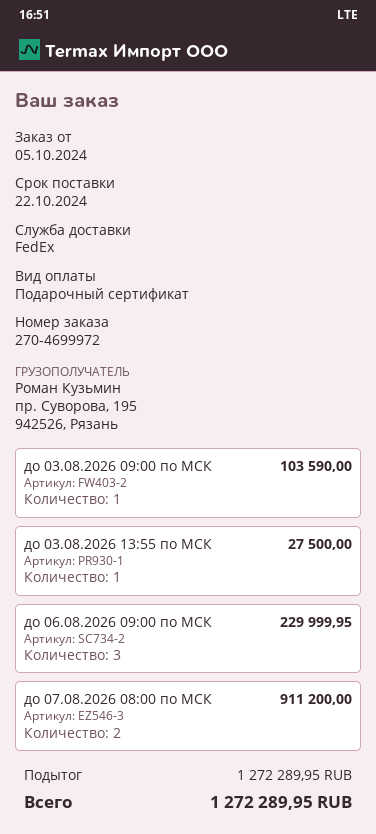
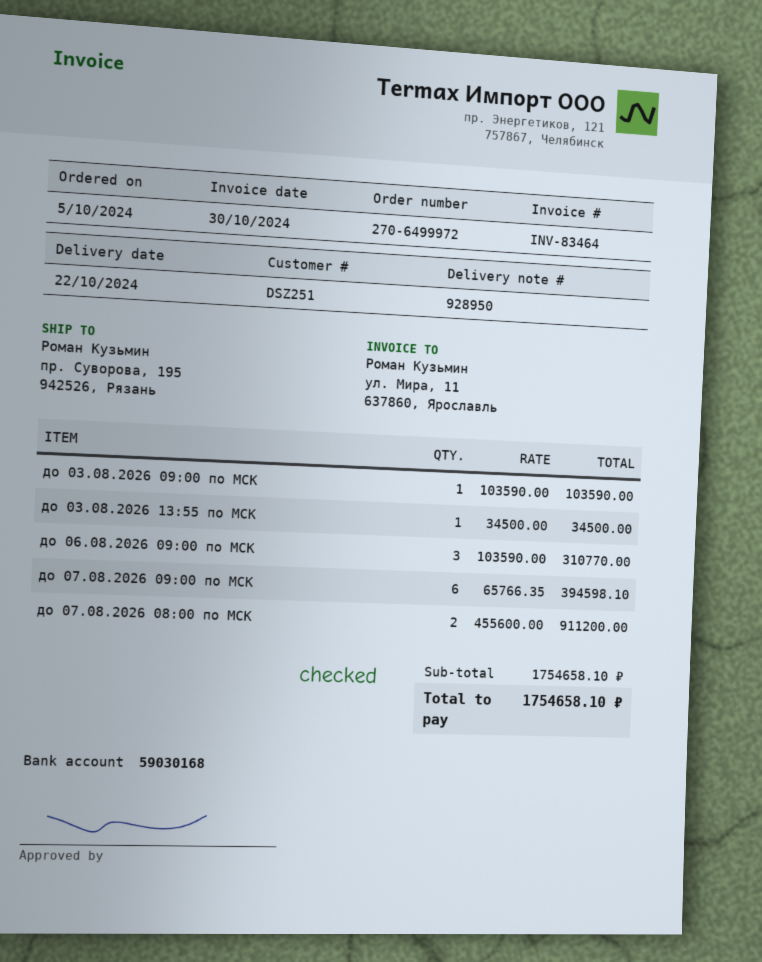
order number: 270-4699972 -> 270-6499972
до 03.08.2026 13:55 по МСК: 1 for 27500.00 -> 1 for 34500.00
до 06.08.2026 09:00 по МСК: 3 for 229999.95 -> 3 for 310770.00
до 07.08.2026 09:00 по МСК: none -> 6 for 394598.10
subtotal: 1272289.95 -> 1754658.10
total: 1272289.95 -> 1754658.10

